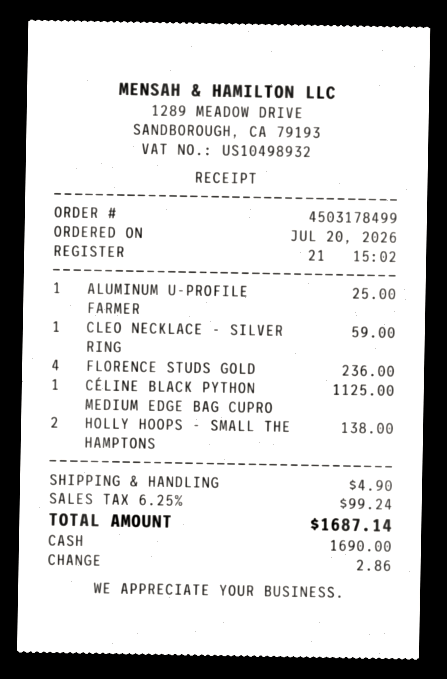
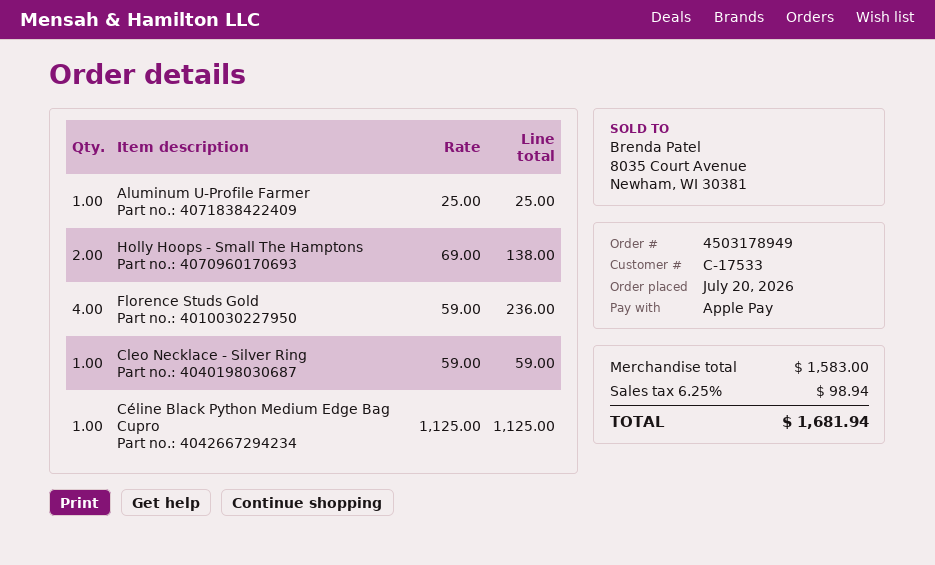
order number: 4503178499 -> 4503178949
payment method: cash -> Apple Pay
shipping: 4.90 -> none
tax: 6.25% = 99.24 -> 6.25% = 98.94
total: 1687.14 -> 1681.94

